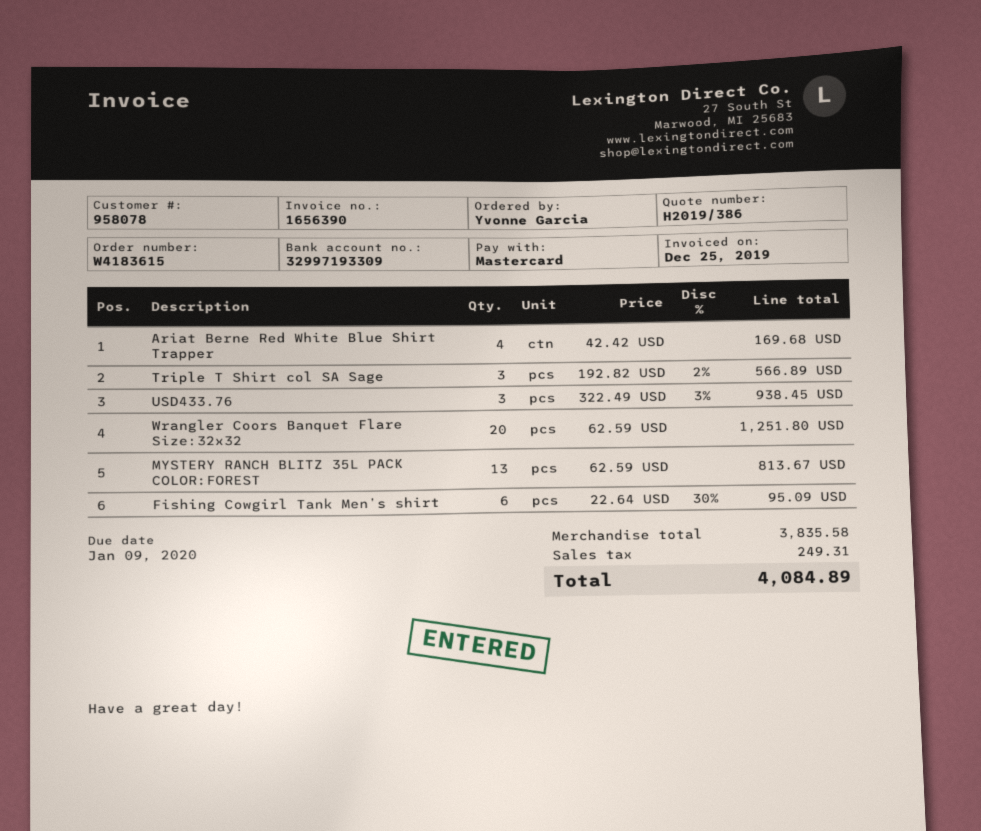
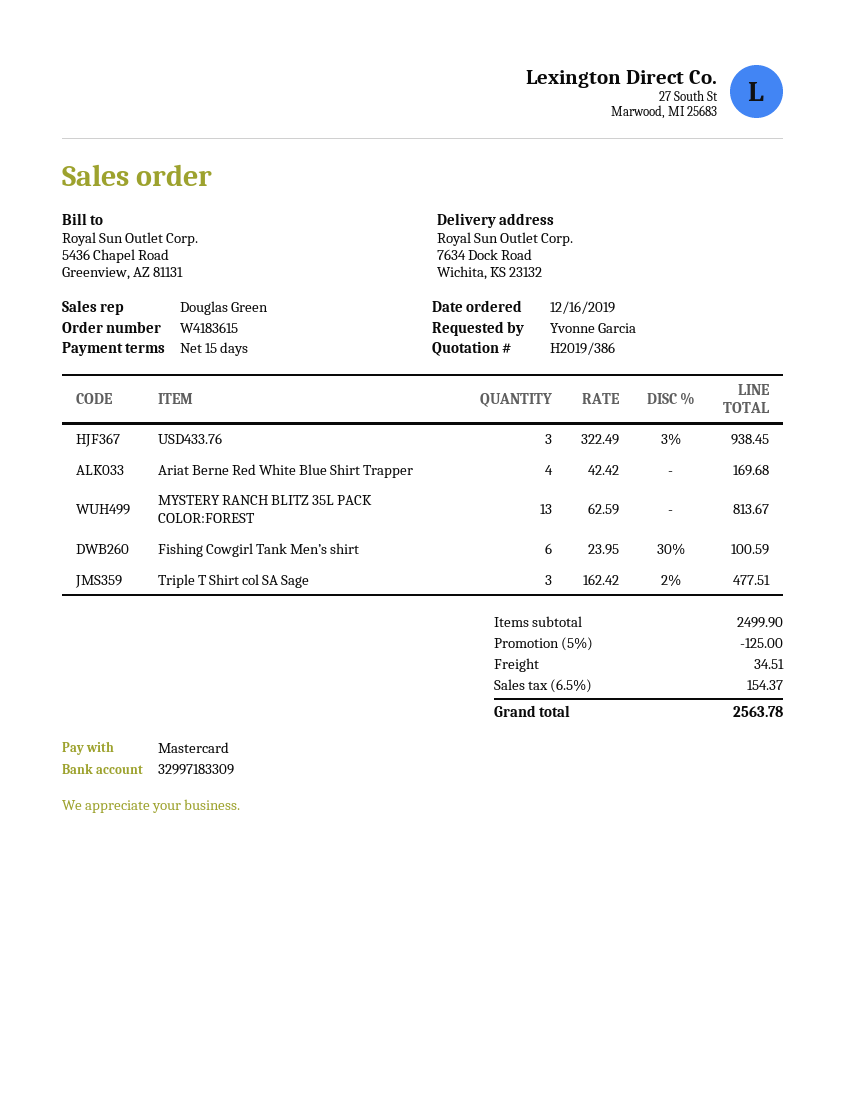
bank account: 32997193309 -> 32997183309
Triple T Shirt col SA Sage: 3 x 192.82 - 2% = 566.89 -> 3 x 162.42 - 2% = 477.51
Wrangler Coors Banquet Flare Size:32x32: 20 x 62.59 = 1251.80 -> none
Fishing Cowgirl Tank Men’s shirt: 6 x 22.64 - 30% = 95.09 -> 6 x 23.95 - 30% = 100.59
subtotal: 3835.58 -> 2499.90
discount: none -> 5% = 125.00
shipping: none -> 34.51
tax: 249.31 -> 154.37
total: 4084.89 -> 2563.78

